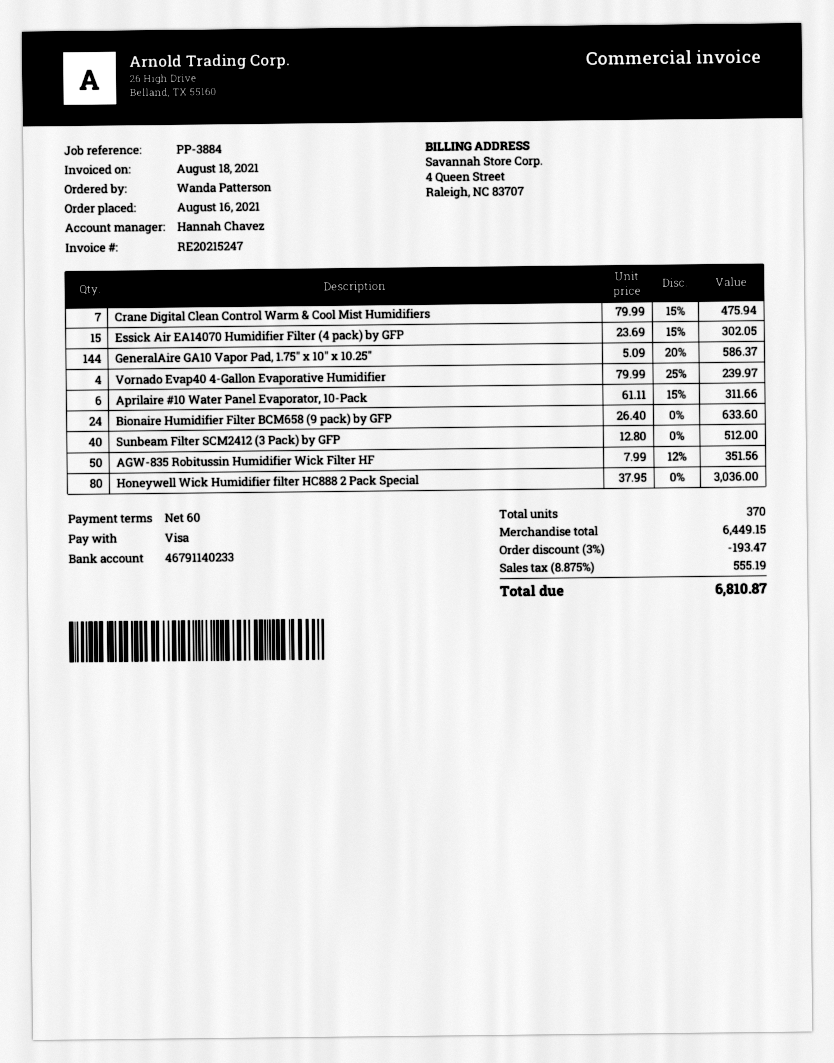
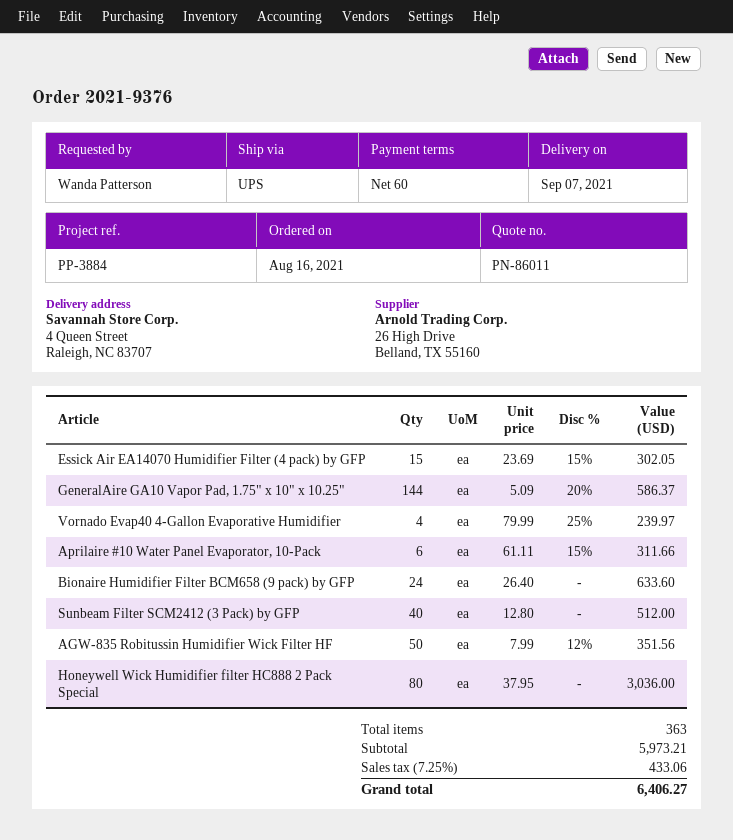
Crane Digital Clean Control Warm & Cool Mist Humidifiers: 7 x 79.99 - 15% = 475.94 -> none
total quantity: 370 -> 363
subtotal: 6449.15 -> 5973.21
discount: 3% = 193.47 -> none
tax: 8.875% = 555.19 -> 7.25% = 433.06
total: 6810.87 -> 6406.27

